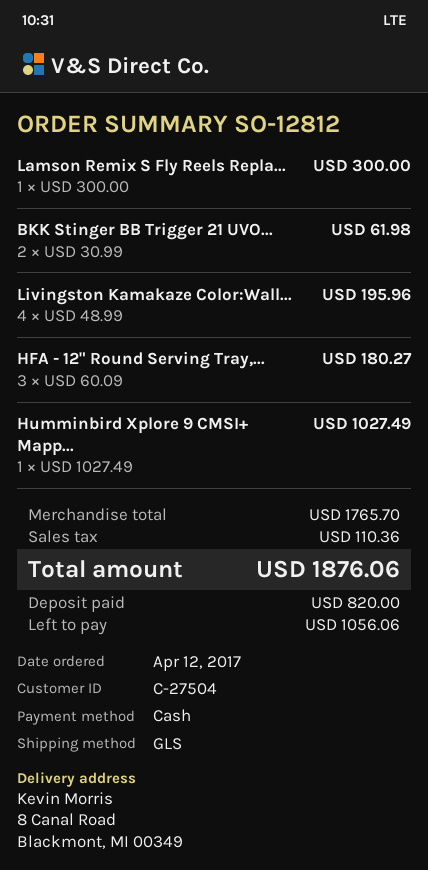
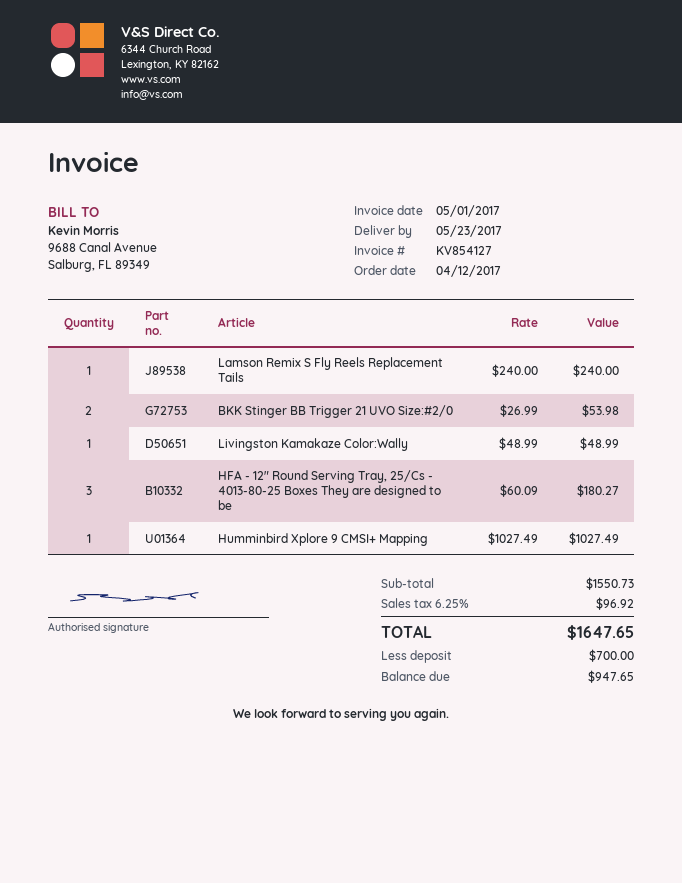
Lamson Remix S Fly Reels Repla...: 1 x 300.00 = 300.00 -> 1 x 240.00 = 240.00
BKK Stinger BB Trigger 21 UVO...: 2 x 30.99 = 61.98 -> 2 x 26.99 = 53.98
Livingston Kamakaze Color:Wall...: 4 x 48.99 = 195.96 -> 1 x 48.99 = 48.99
subtotal: 1765.70 -> 1550.73
tax: 110.36 -> 96.92
total: 1876.06 -> 1647.65
deposit: 820.00 -> 700.00
balance: 1056.06 -> 947.65

